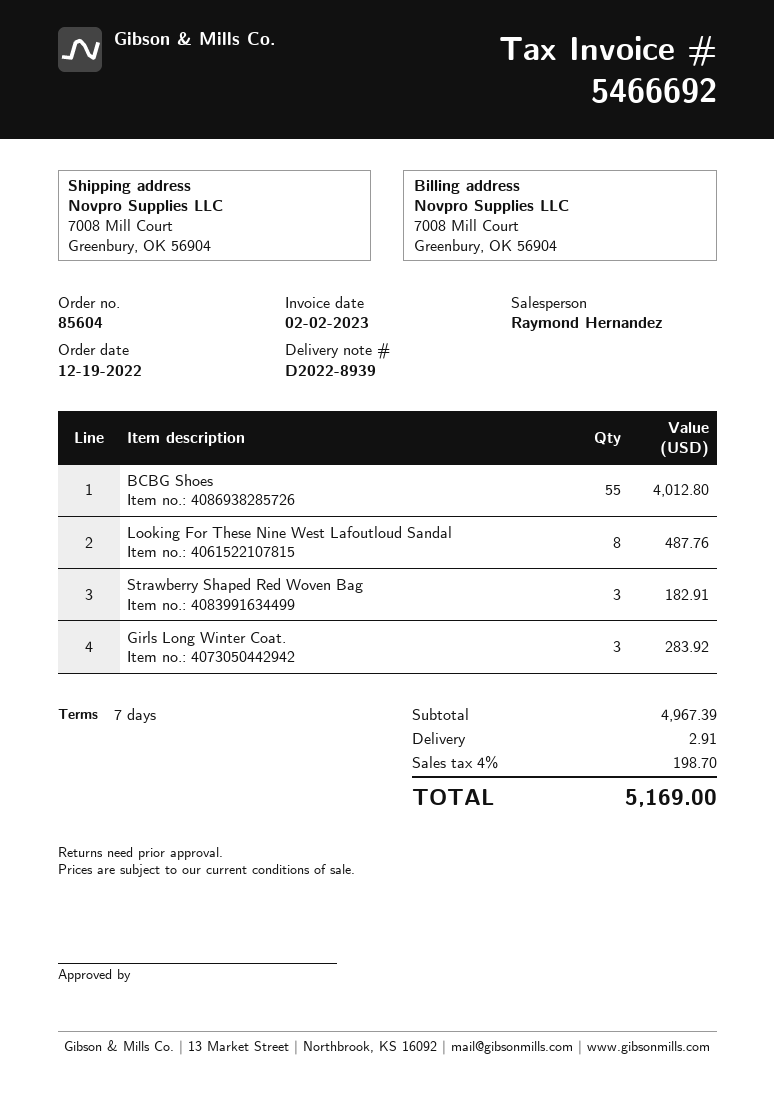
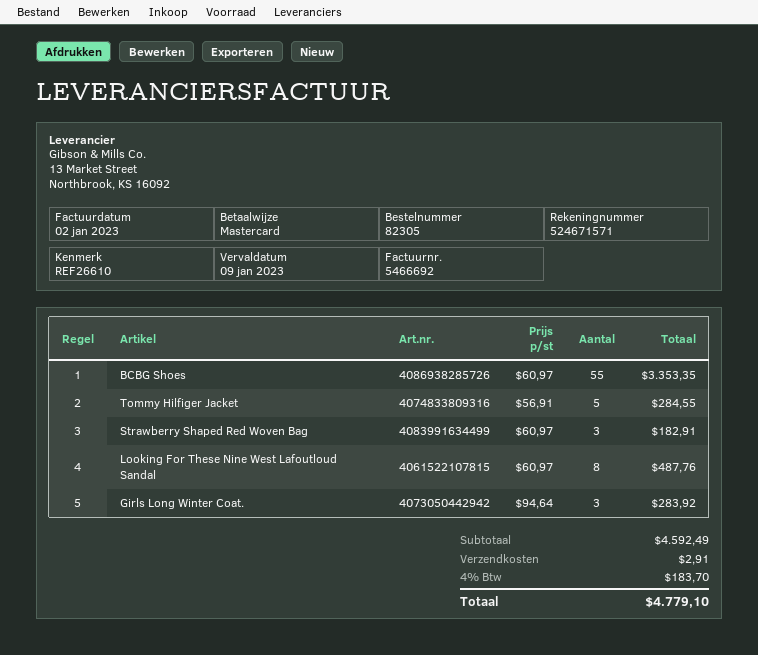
order number: 85604 -> 82305
invoice date: 2023-02-02 -> 2023-01-02
BCBG Shoes: 55 for 4012.80 -> 55 for 3353.35
Tommy Hilfiger Jacket: none -> 5 for 284.55
subtotal: 4967.39 -> 4592.49
tax: 4% = 198.70 -> 4% = 183.70
total: 5169.00 -> 4779.10

